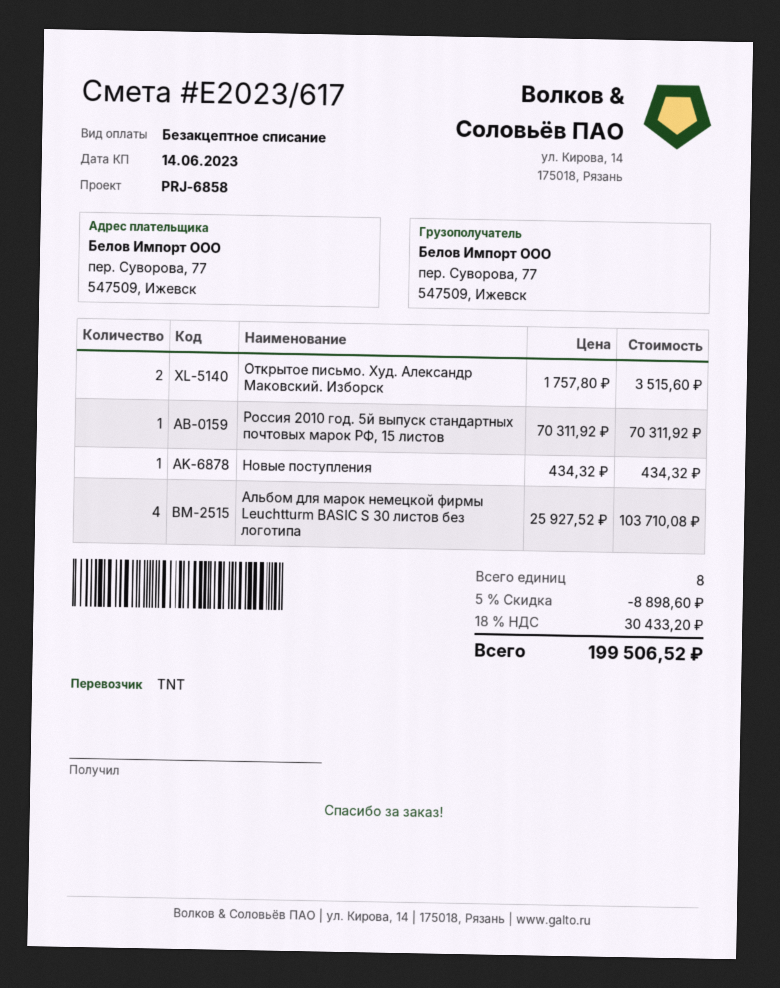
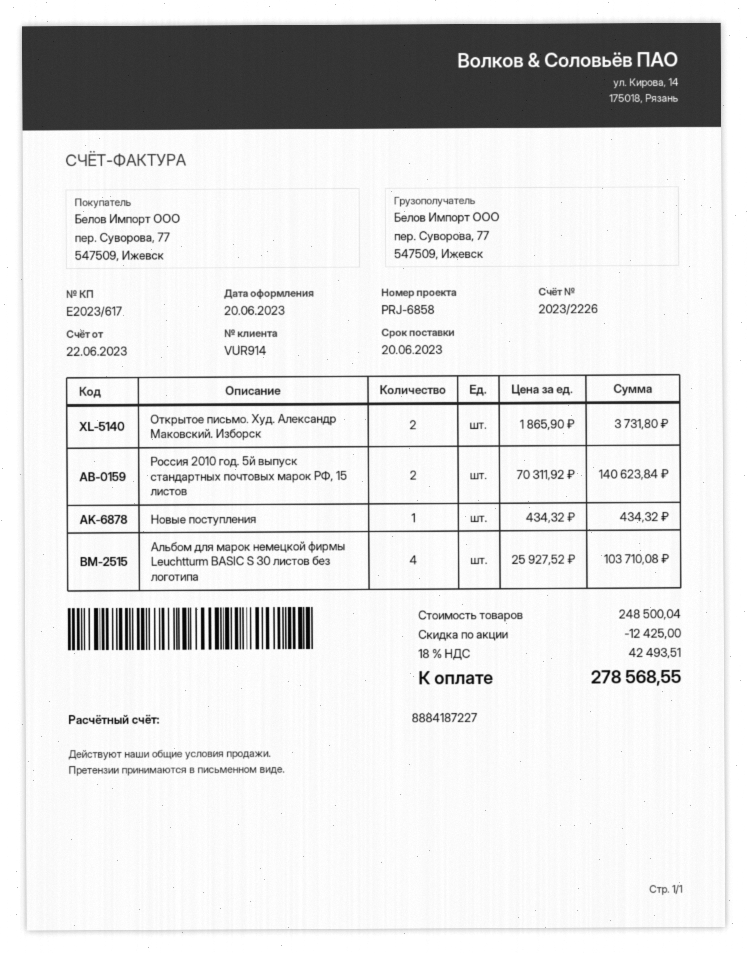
Открытое письмо. Худ. Александр Маковский. Изборск: 2 x 1757.80 = 3515.60 -> 2 x 1865.90 = 3731.80
Россия 2010 год. 5й выпуск стандартных почтовых марок РФ, 15 листов: 1 x 70311.92 = 70311.92 -> 2 x 70311.92 = 140623.84
discount: 8898.60 -> 12425.00
tax: 18% = 30433.20 -> 18% = 42493.51
total: 199506.52 -> 278568.55

